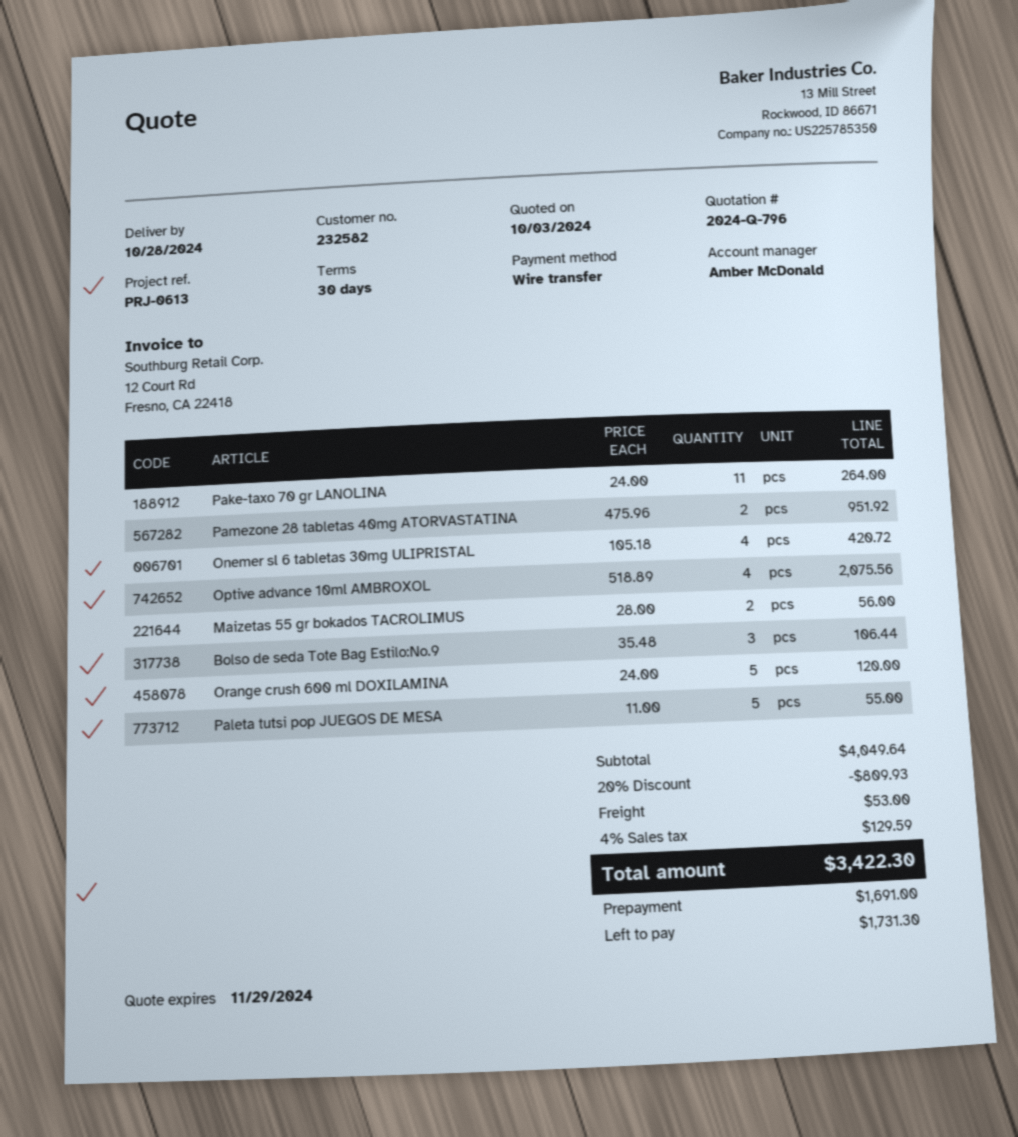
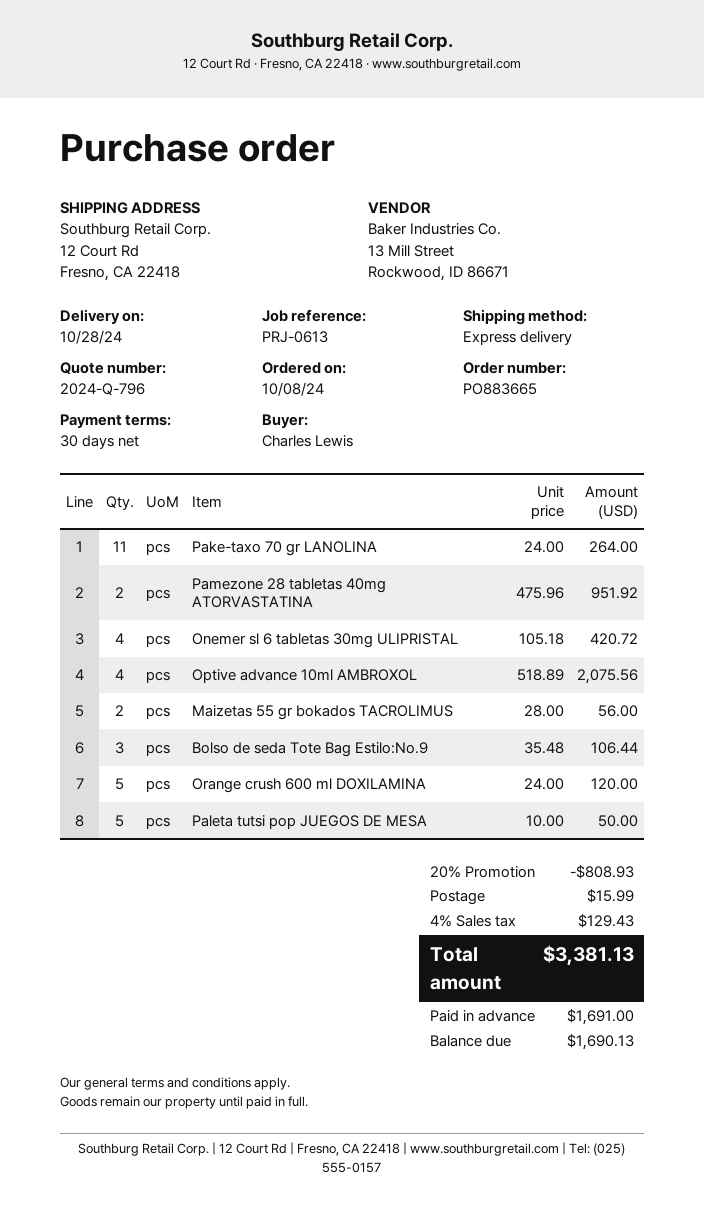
Paleta tutsi pop JUEGOS DE MESA: 5 x 11.00 = 55.00 -> 5 x 10.00 = 50.00
discount: 20% = 809.93 -> 20% = 808.93
shipping: 53.00 -> 15.99
tax: 4% = 129.59 -> 4% = 129.43
total: 3422.30 -> 3381.13
balance: 1731.30 -> 1690.13

